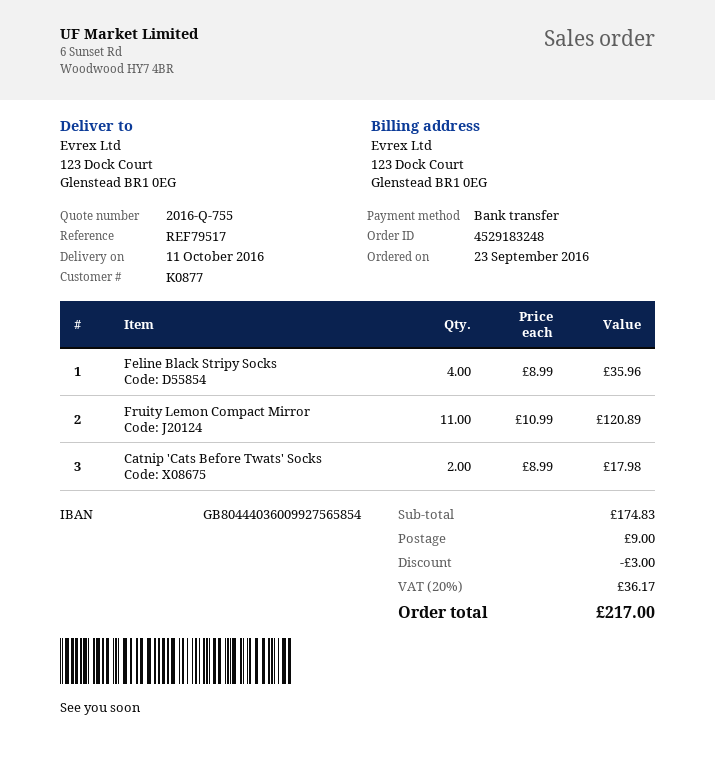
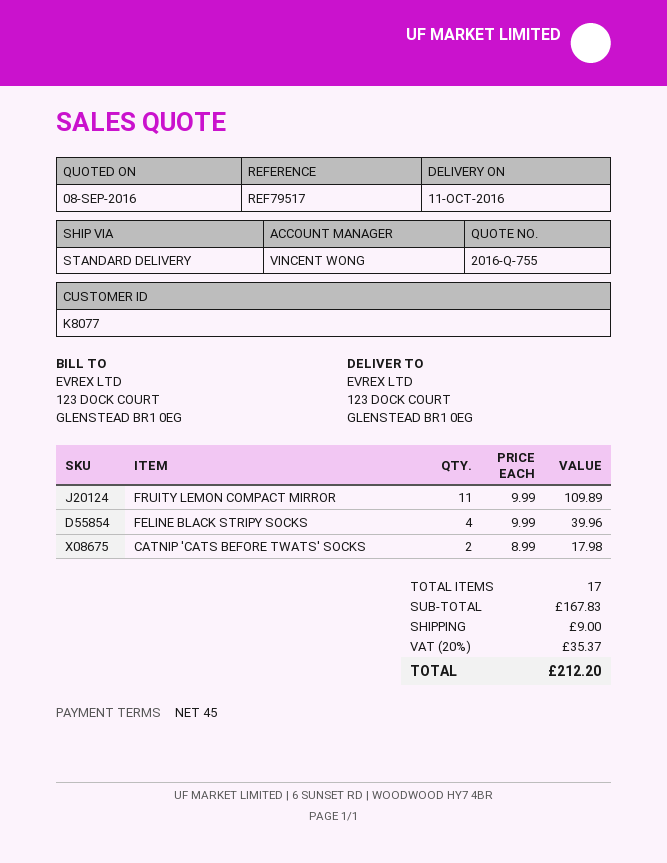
customer number: K0877 -> K8077
Feline Black Stripy Socks: 4 x 8.99 = 35.96 -> 4 x 9.99 = 39.96
Fruity Lemon Compact Mirror: 11 x 10.99 = 120.89 -> 11 x 9.99 = 109.89
subtotal: 174.83 -> 167.83
discount: 3.00 -> none
tax: 20% = 36.17 -> 20% = 35.37
total: 217.00 -> 212.20

